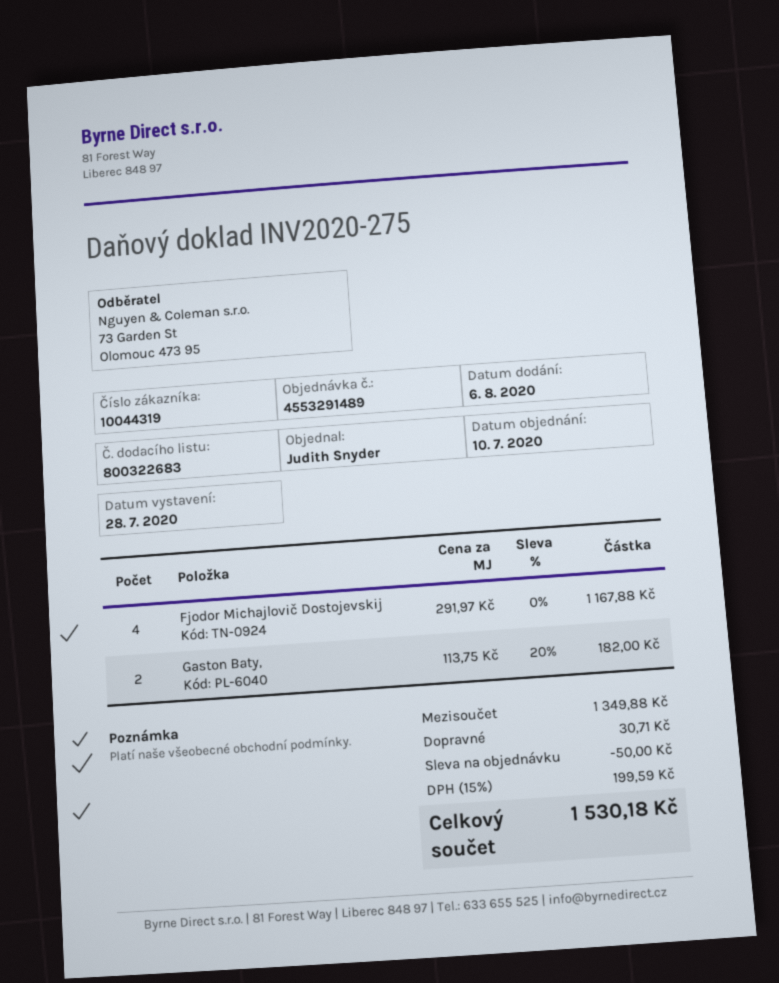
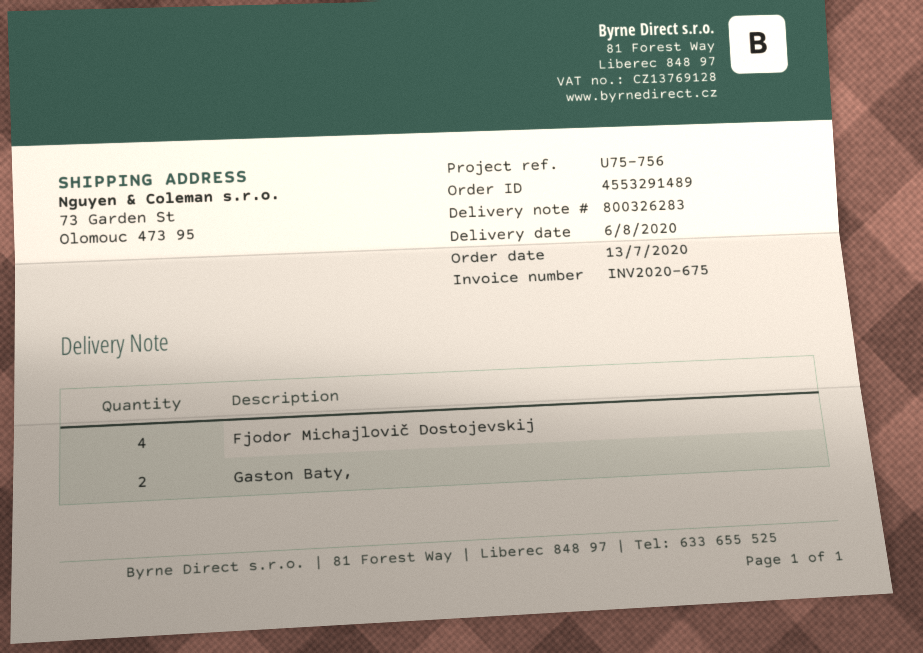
order date: 2020-07-10 -> 2020-07-13
delivery note number: 800322683 -> 800326283
invoice number: INV2020-275 -> INV2020-675

